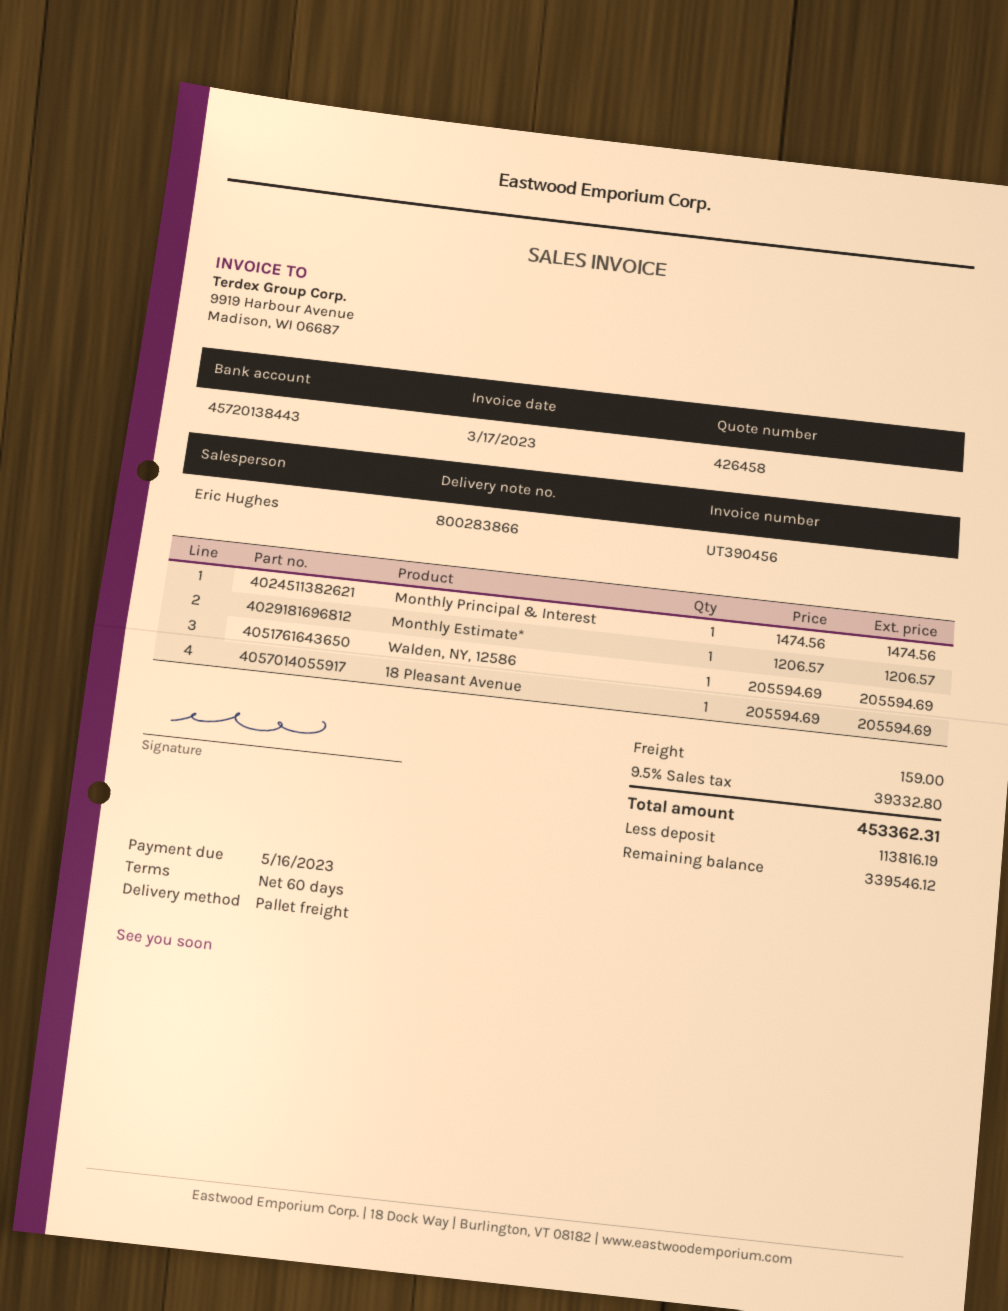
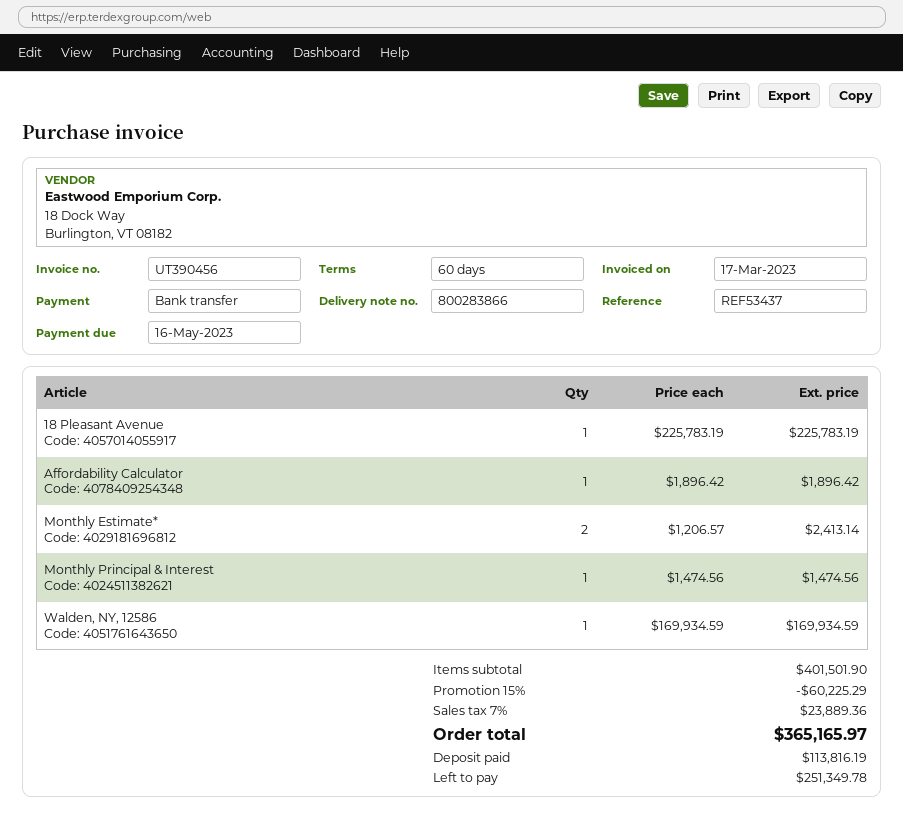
Monthly Estimate*: 1 x 1206.57 = 1206.57 -> 2 x 1206.57 = 2413.14
Walden, NY, 12586: 1 x 205594.69 = 205594.69 -> 1 x 169934.59 = 169934.59
18 Pleasant Avenue: 1 x 205594.69 = 205594.69 -> 1 x 225783.19 = 225783.19
Affordability Calculator: none -> 1 x 1896.42 = 1896.42
discount: none -> 15% = 60225.29
shipping: 159.00 -> none
tax: 9.5% = 39332.80 -> 7% = 23889.36
total: 453362.31 -> 365165.97
balance: 339546.12 -> 251349.78

